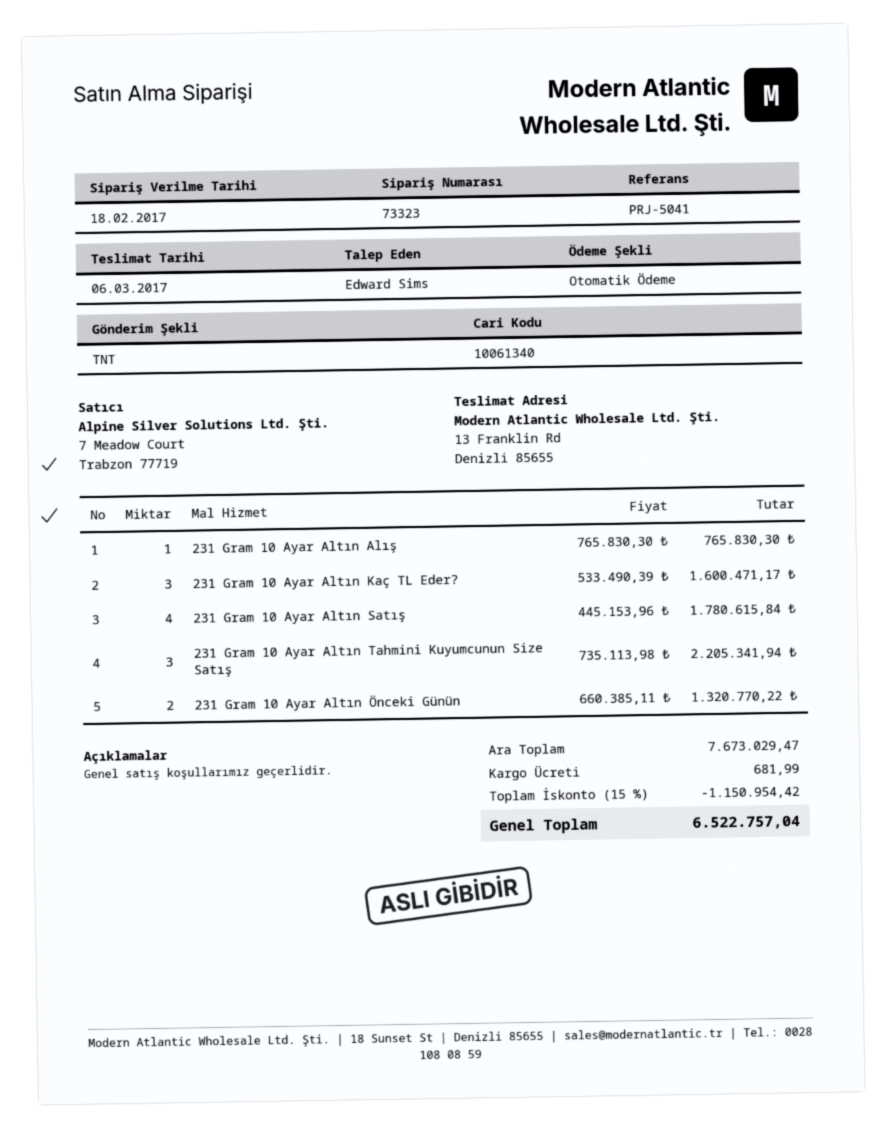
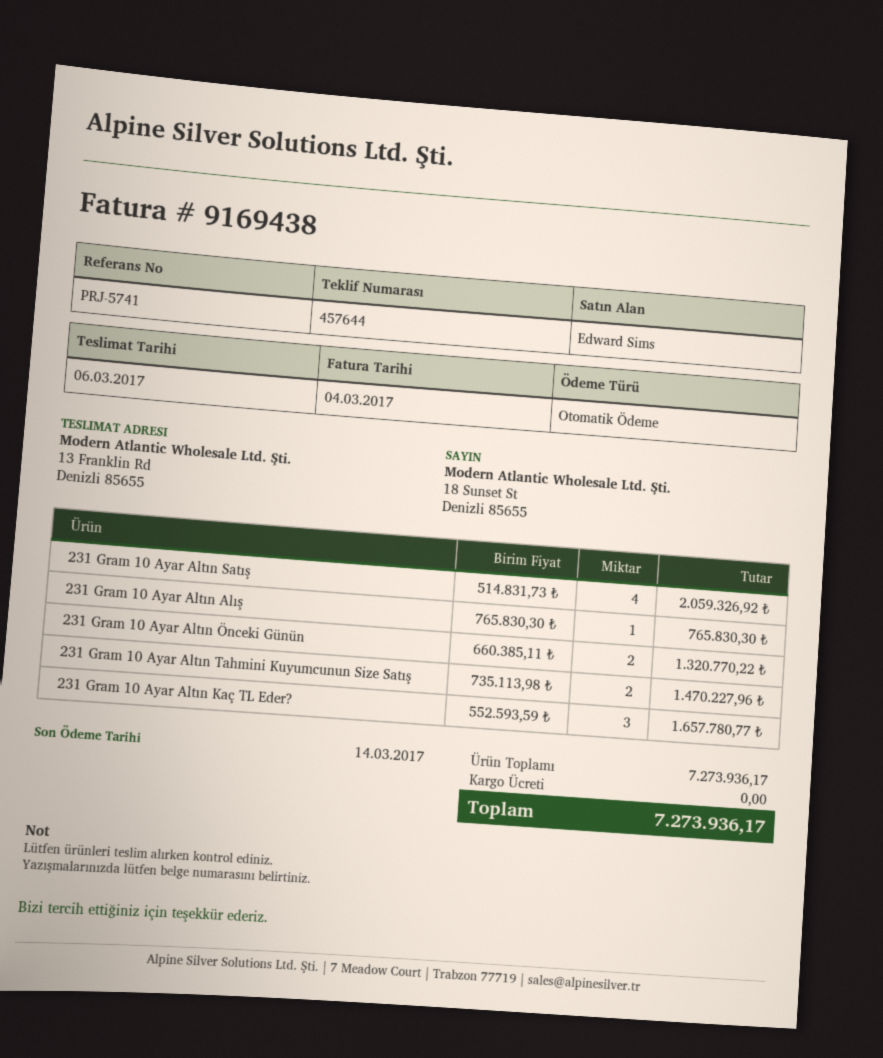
reference: PRJ-5041 -> PRJ-5741
231 Gram 10 Ayar Altın Kaç TL Eder?: 3 x 533490.39 = 1600471.17 -> 3 x 552593.59 = 1657780.77
231 Gram 10 Ayar Altın Satış: 4 x 445153.96 = 1780615.84 -> 4 x 514831.73 = 2059326.92
231 Gram 10 Ayar Altın Tahmini Kuyumcunun Size Satış: 3 x 735113.98 = 2205341.94 -> 2 x 735113.98 = 1470227.96
subtotal: 7673029.47 -> 7273936.17
discount: 15% = 1150954.42 -> none
shipping: 681.99 -> 0.00
total: 6522757.04 -> 7273936.17

